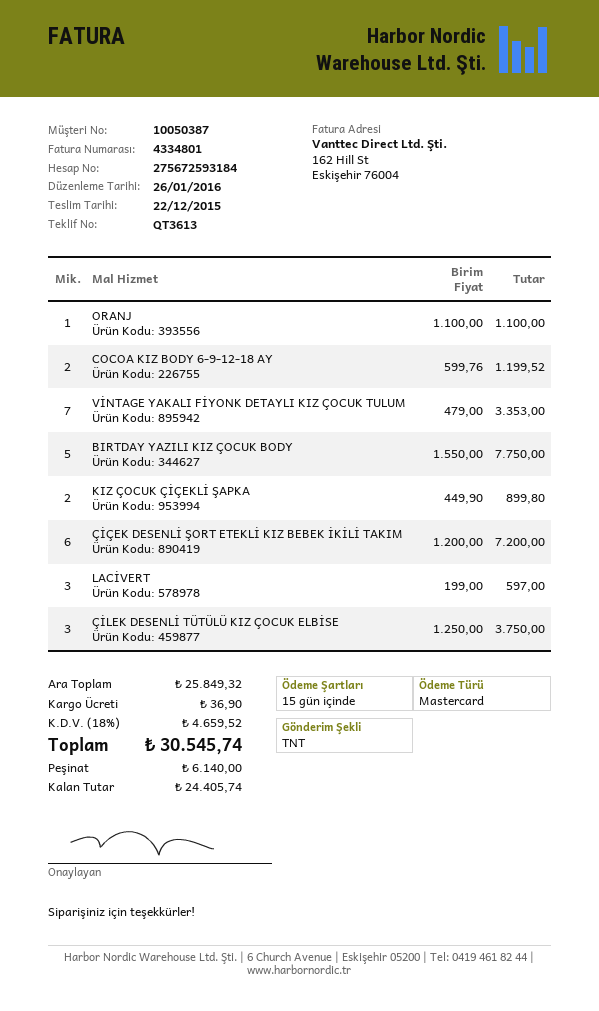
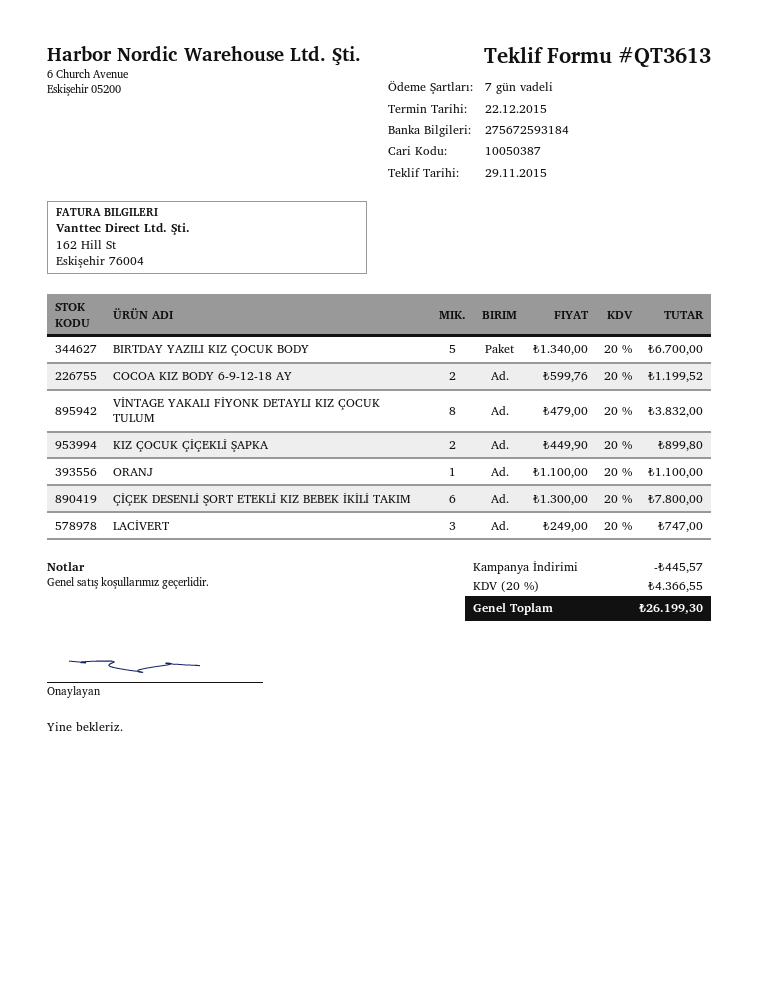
payment terms: 15 days -> 7 days
VİNTAGE YAKALI FİYONK DETAYLI KIZ ÇOCUK TULUM: 7 x 479.00 = 3353.00 -> 8 x 479.00 = 3832.00
BIRTDAY YAZILI KIZ ÇOCUK BODY: 5 x 1550.00 = 7750.00 -> 5 x 1340.00 = 6700.00
ÇİÇEK DESENLİ ŞORT ETEKLİ KIZ BEBEK İKİLİ TAKIM: 6 x 1200.00 = 7200.00 -> 6 x 1300.00 = 7800.00
LACİVERT: 3 x 199.00 = 597.00 -> 3 x 249.00 = 747.00
ÇİLEK DESENLİ TÜTÜLÜ KIZ ÇOCUK ELBİSE: 3 x 1250.00 = 3750.00 -> none
discount: none -> 445.57
shipping: 36.90 -> none
tax: 18% = 4659.52 -> 20% = 4366.55
total: 30545.74 -> 26199.30

